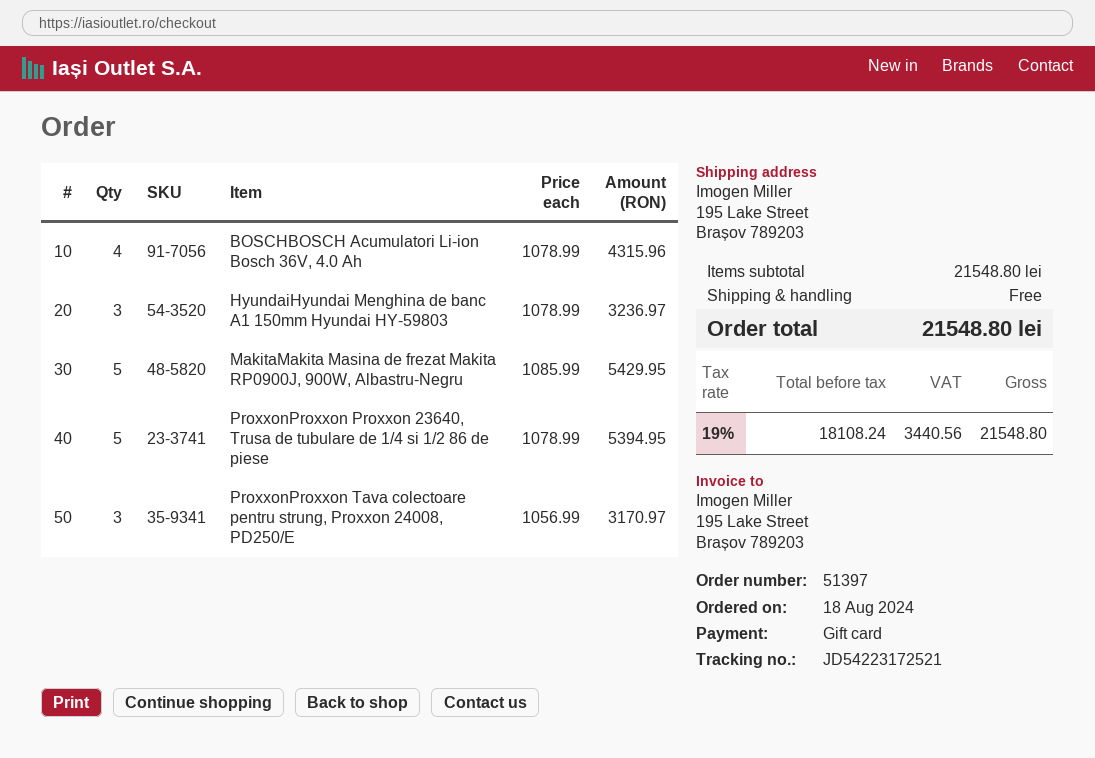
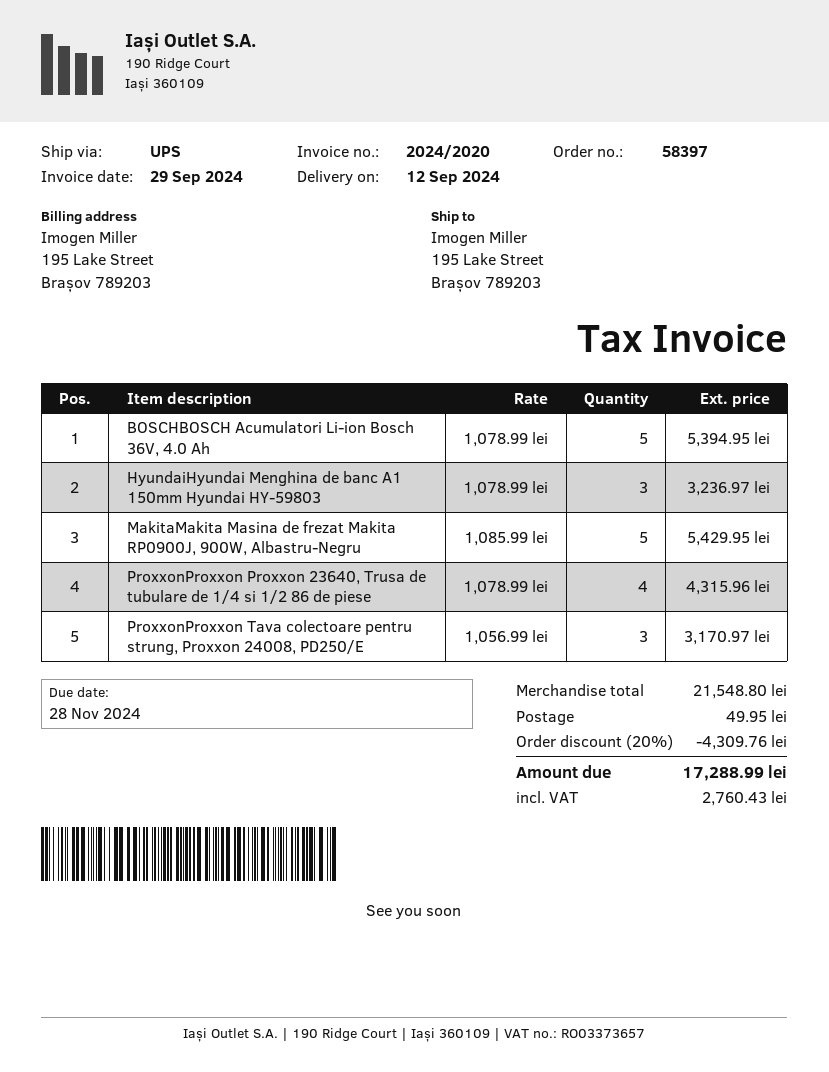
order number: 51397 -> 58397
BOSCHBOSCH Acumulatori Li-ion Bosch 36V, 4.0 Ah: 4 x 1078.99 = 4315.96 -> 5 x 1078.99 = 5394.95
ProxxonProxxon Proxxon 23640, Trusa de tubulare de 1/4 si 1/2 86 de piese: 5 x 1078.99 = 5394.95 -> 4 x 1078.99 = 4315.96
discount: none -> 20% = 4309.76
shipping: 0.00 -> 49.95
tax: 3440.56 -> 2760.43
total: 21548.80 -> 17288.99

